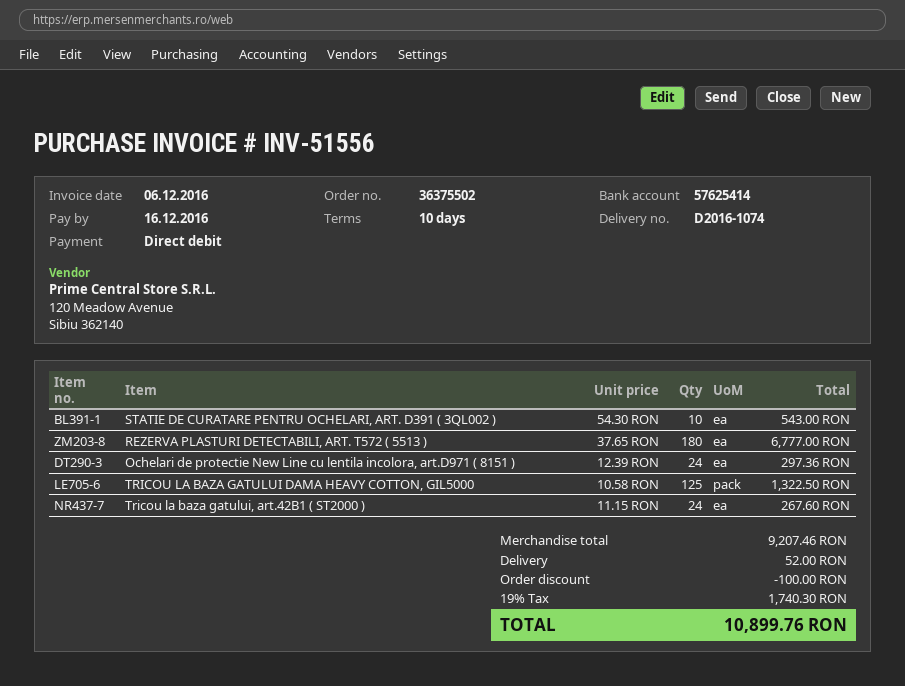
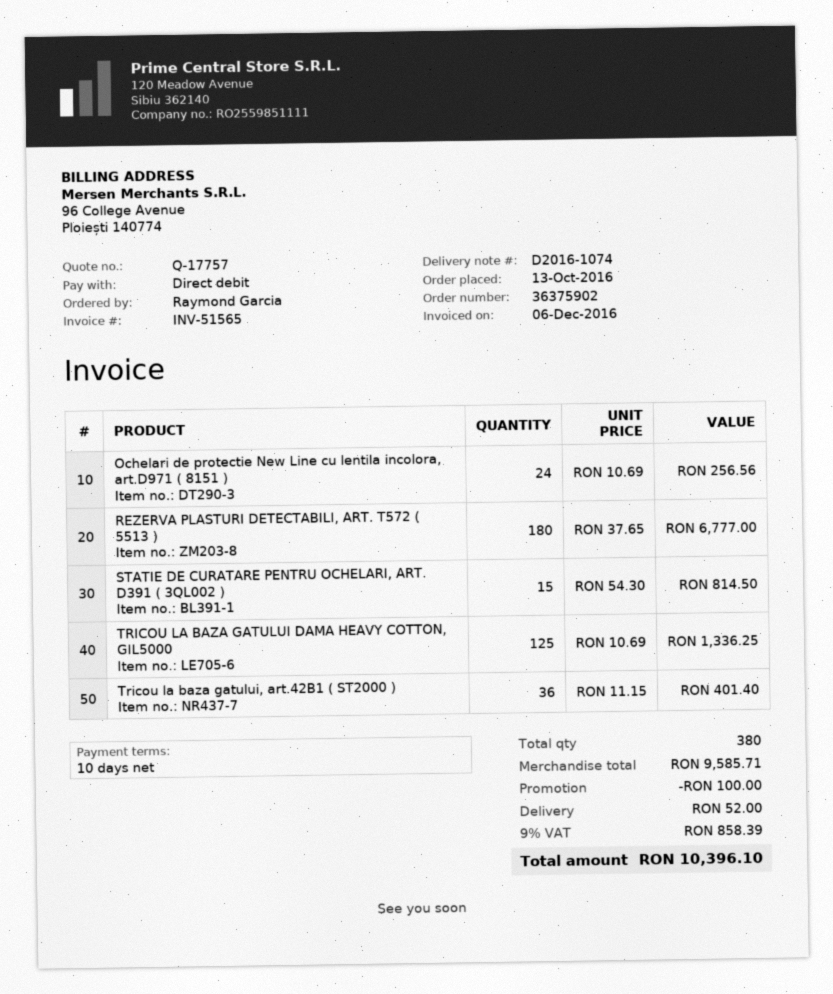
order number: 36375502 -> 36375902
invoice number: INV-51556 -> INV-51565
STATIE DE CURATARE PENTRU OCHELARI, ART. D391 ( 3QL002 ): 10 x 54.30 = 543.00 -> 15 x 54.30 = 814.50
Ochelari de protectie New Line cu lentila incolora, art.D971 ( 8151 ): 24 x 12.39 = 297.36 -> 24 x 10.69 = 256.56
TRICOU LA BAZA GATULUI DAMA HEAVY COTTON, GIL5000: 125 x 10.58 = 1322.50 -> 125 x 10.69 = 1336.25
Tricou la baza gatului, art.42B1 ( ST2000 ): 24 x 11.15 = 267.60 -> 36 x 11.15 = 401.40
subtotal: 9207.46 -> 9585.71
tax: 19% = 1740.30 -> 9% = 858.39
total: 10899.76 -> 10396.10

